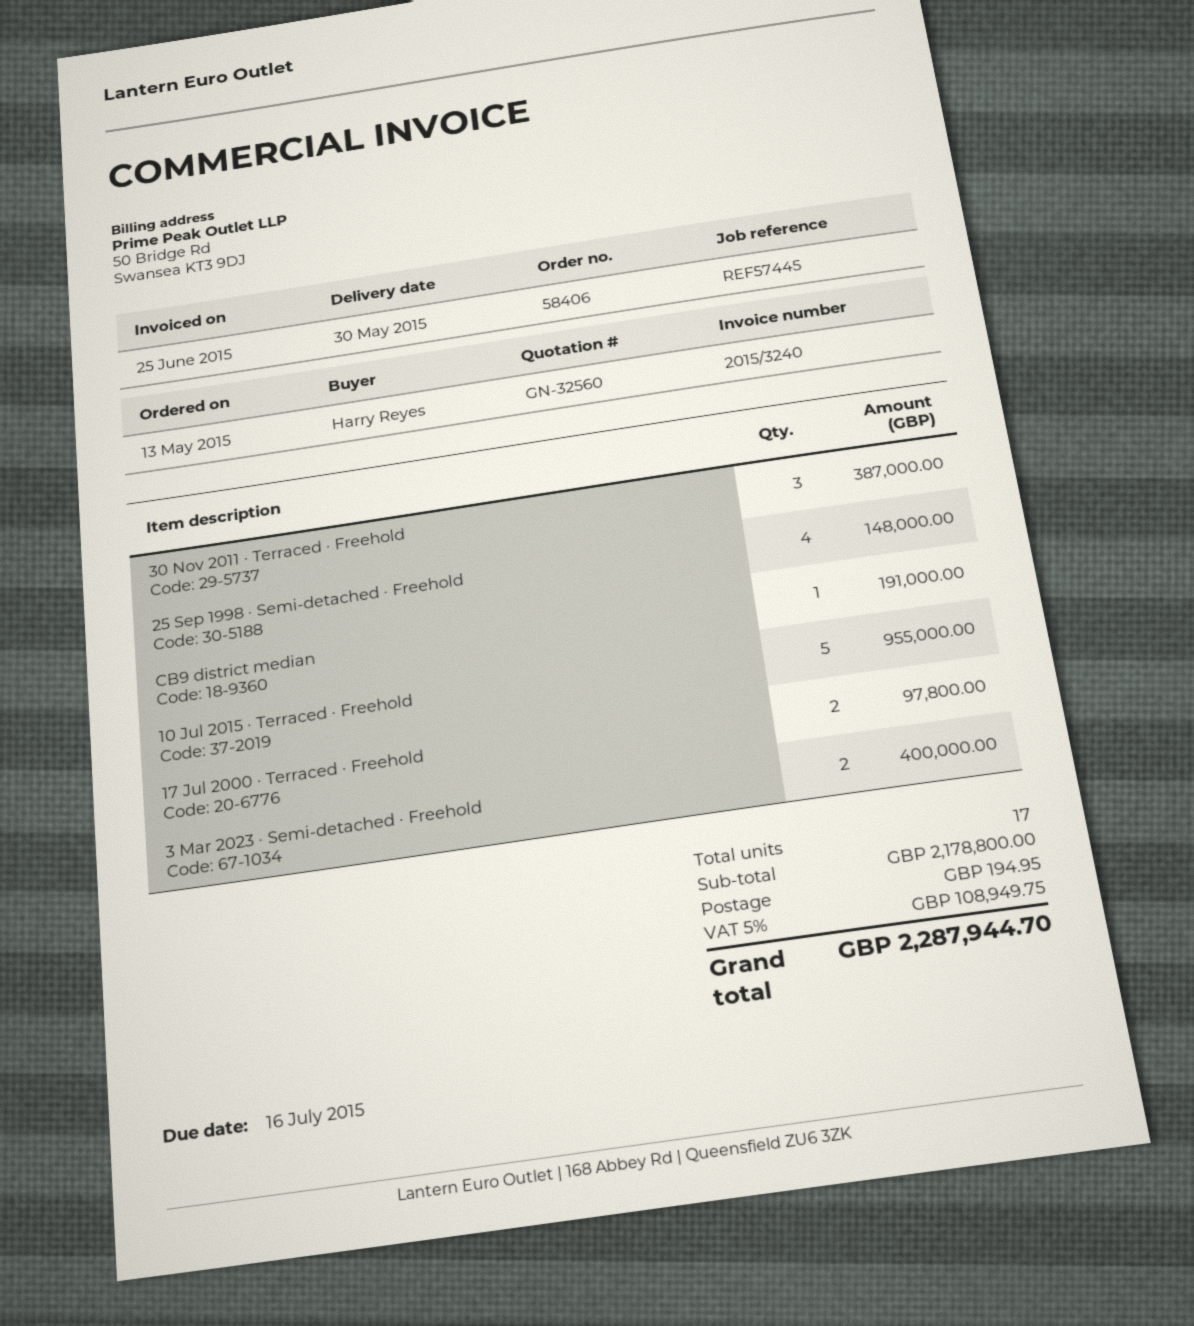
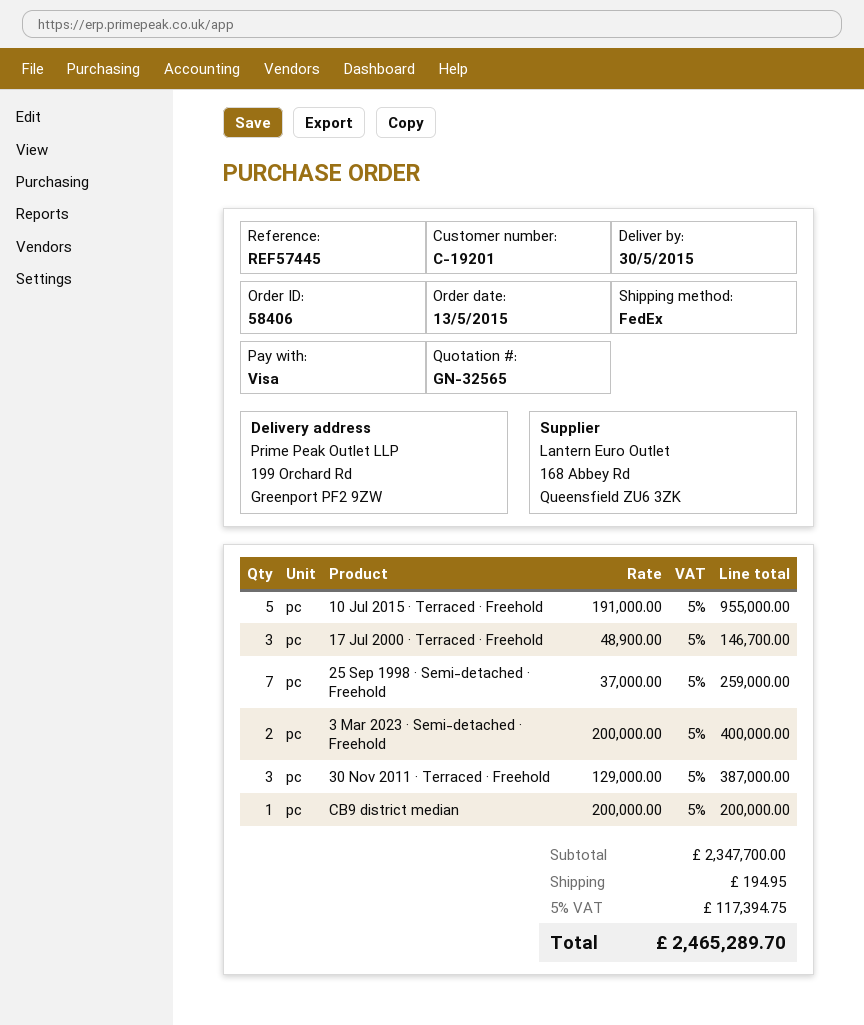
quote number: GN-32560 -> GN-32565
25 Sep 1998 · Semi-detached · Freehold: 4 for 148000.00 -> 7 for 259000.00
CB9 district median: 1 for 191000.00 -> 1 for 200000.00
17 Jul 2000 · Terraced · Freehold: 2 for 97800.00 -> 3 for 146700.00
subtotal: 2178800.00 -> 2347700.00
tax: 5% = 108949.75 -> 5% = 117394.75
total: 2287944.70 -> 2465289.70

